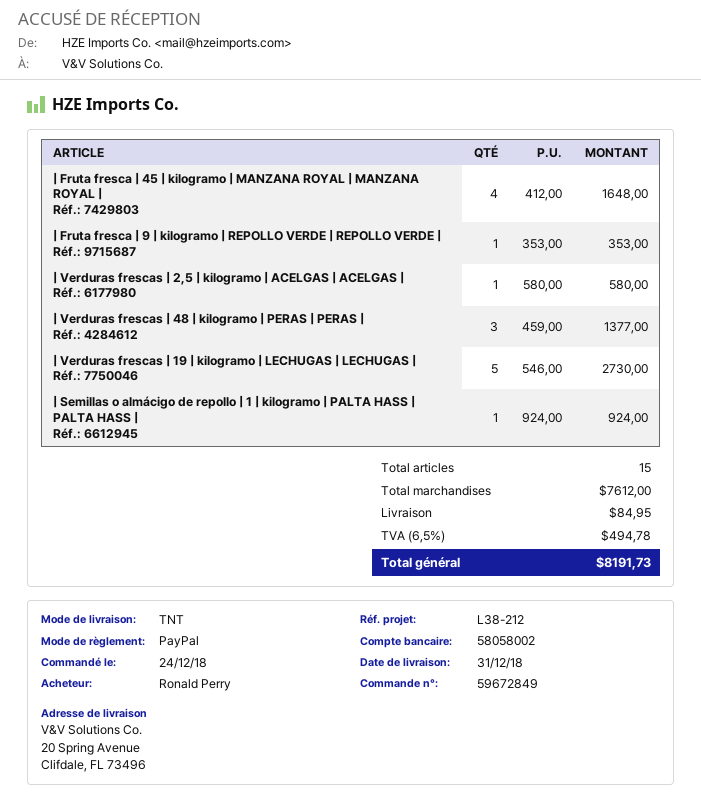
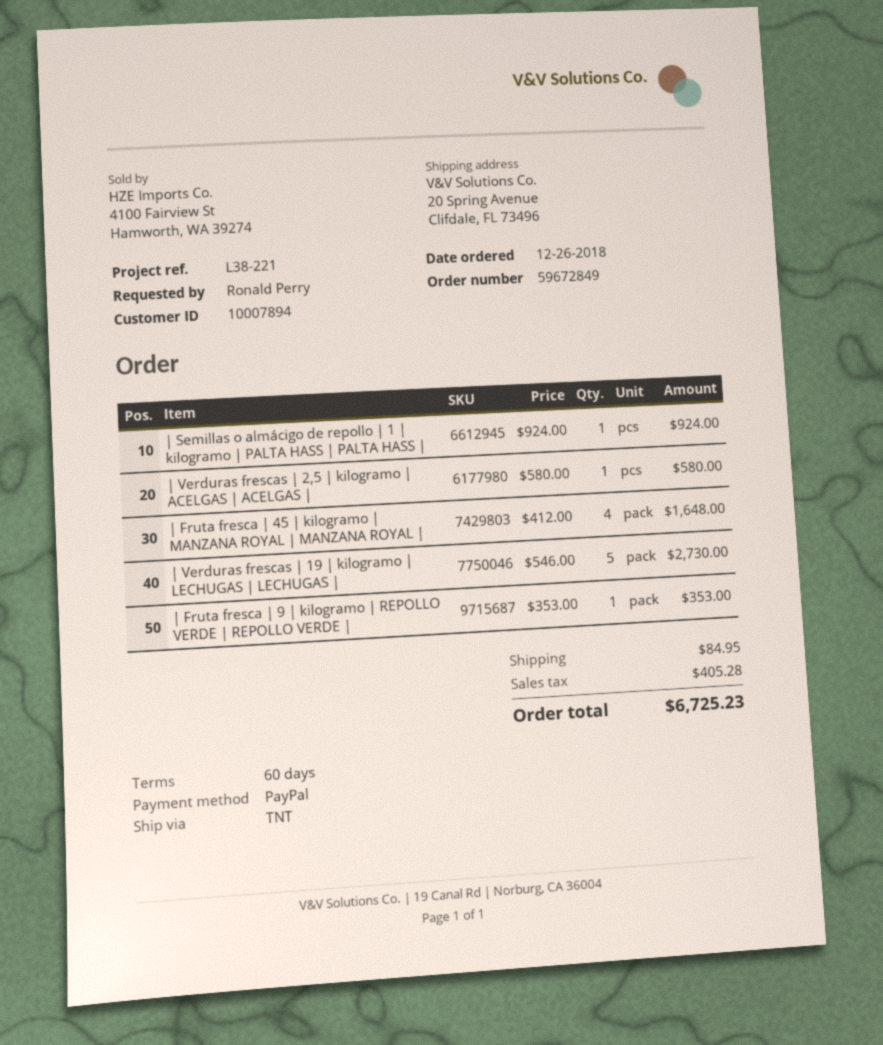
order date: 2018-12-24 -> 2018-12-26
reference: L38-212 -> L38-221
| Verduras frescas | 48 | kilogramo | PERAS | PERAS |: 3 x 459.00 = 1377.00 -> none
tax: 494.78 -> 405.28
total: 8191.73 -> 6725.23

